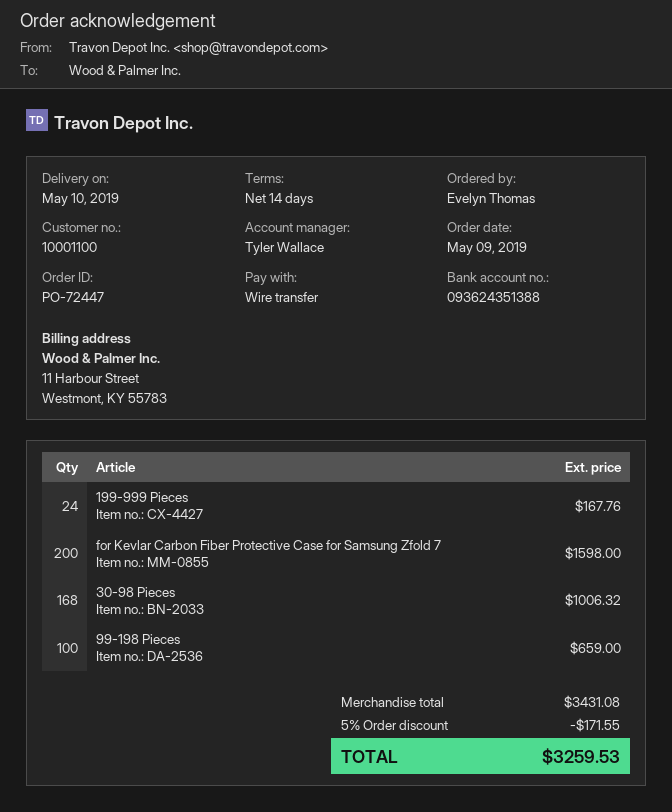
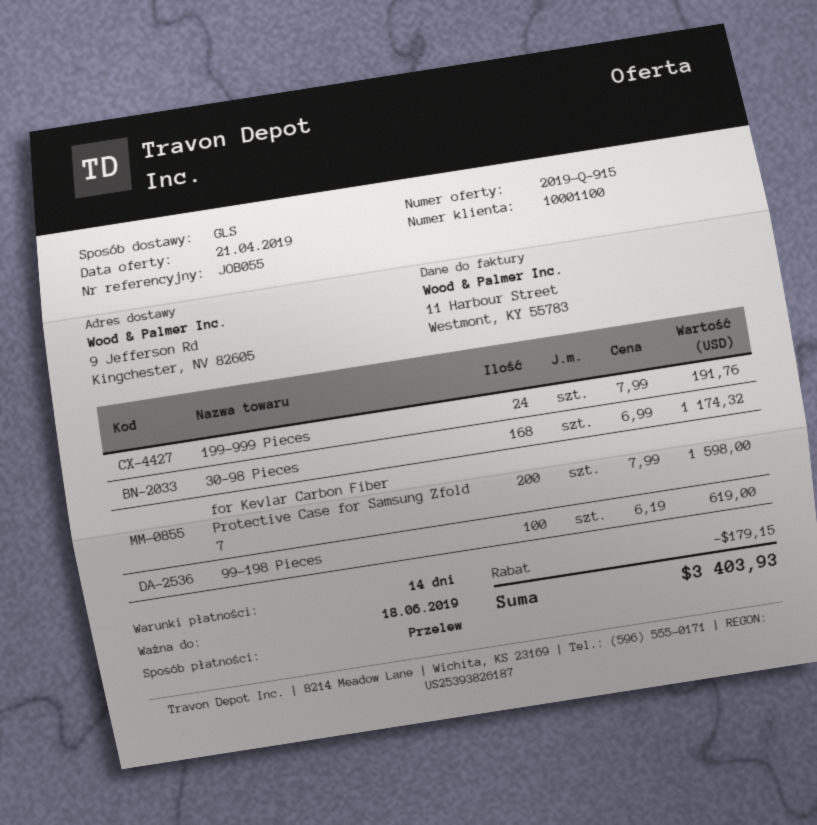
199-999 Pieces: 24 for 167.76 -> 24 for 191.76
30-98 Pieces: 168 for 1006.32 -> 168 for 1174.32
99-198 Pieces: 100 for 659.00 -> 100 for 619.00
discount: 171.55 -> 179.15
total: 3259.53 -> 3403.93

